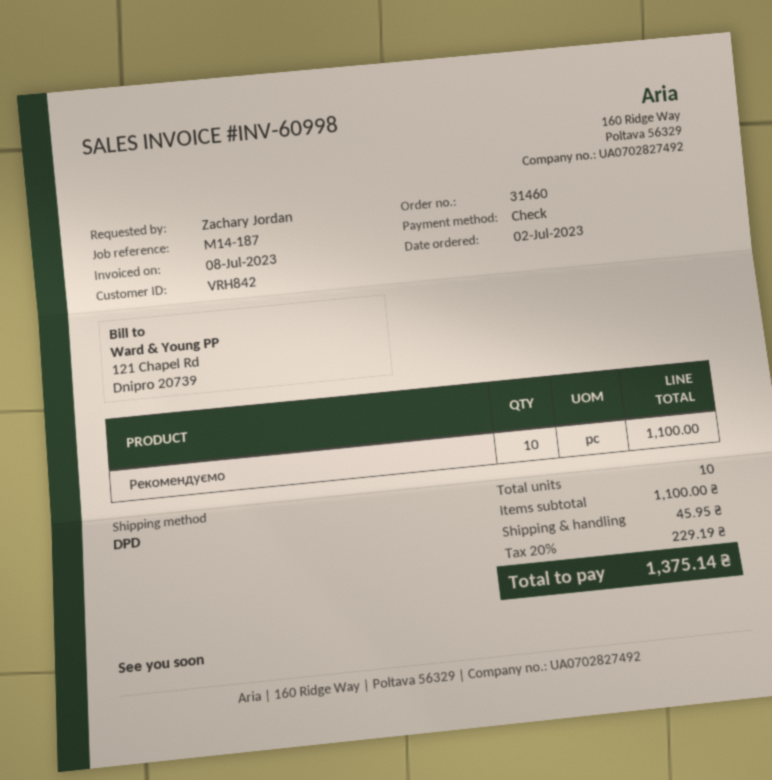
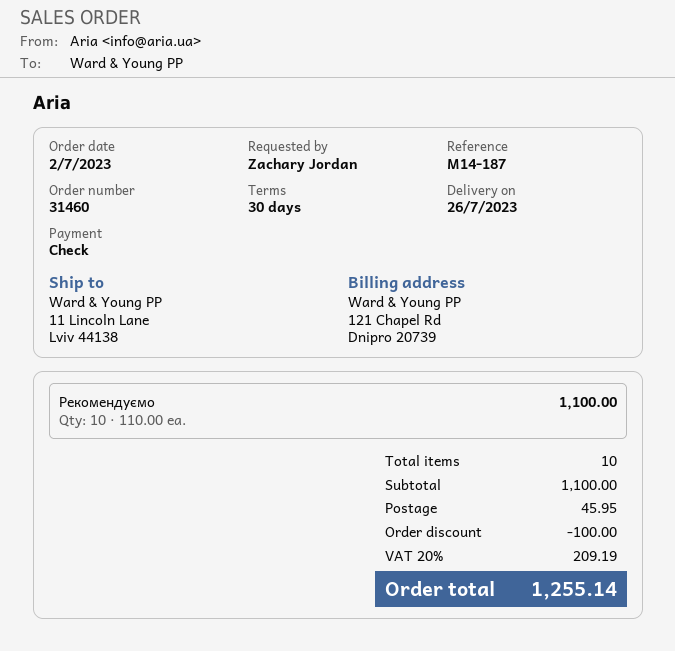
discount: none -> 100.00
tax: 20% = 229.19 -> 20% = 209.19
total: 1375.14 -> 1255.14

